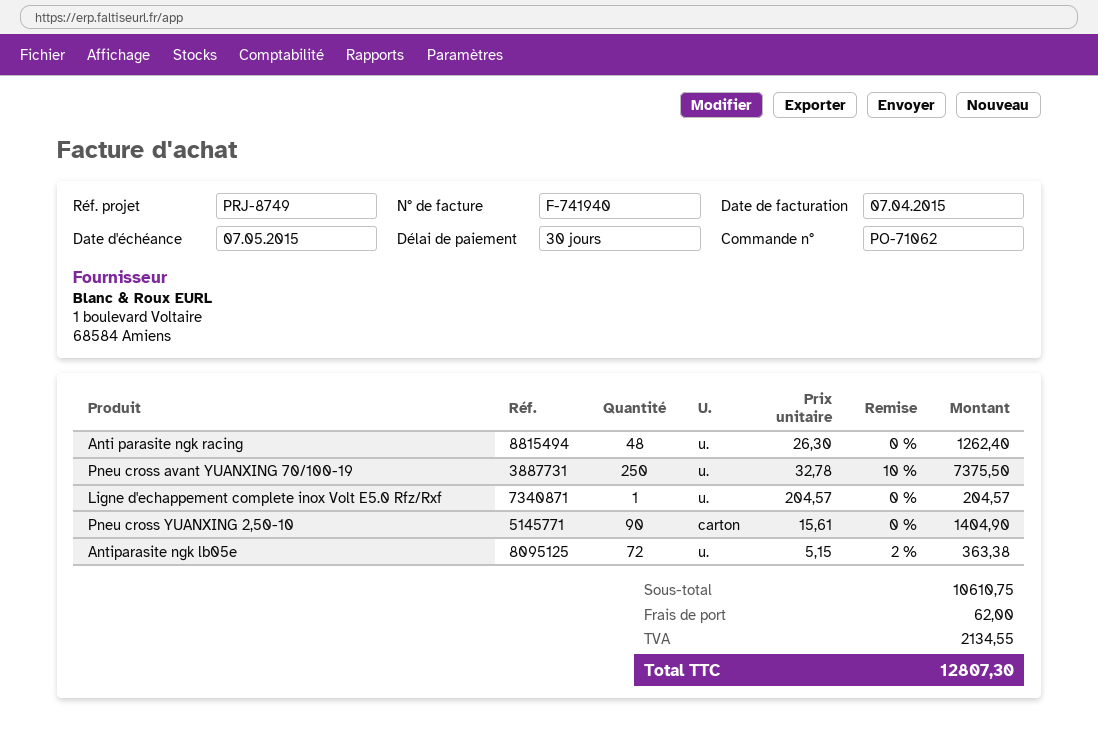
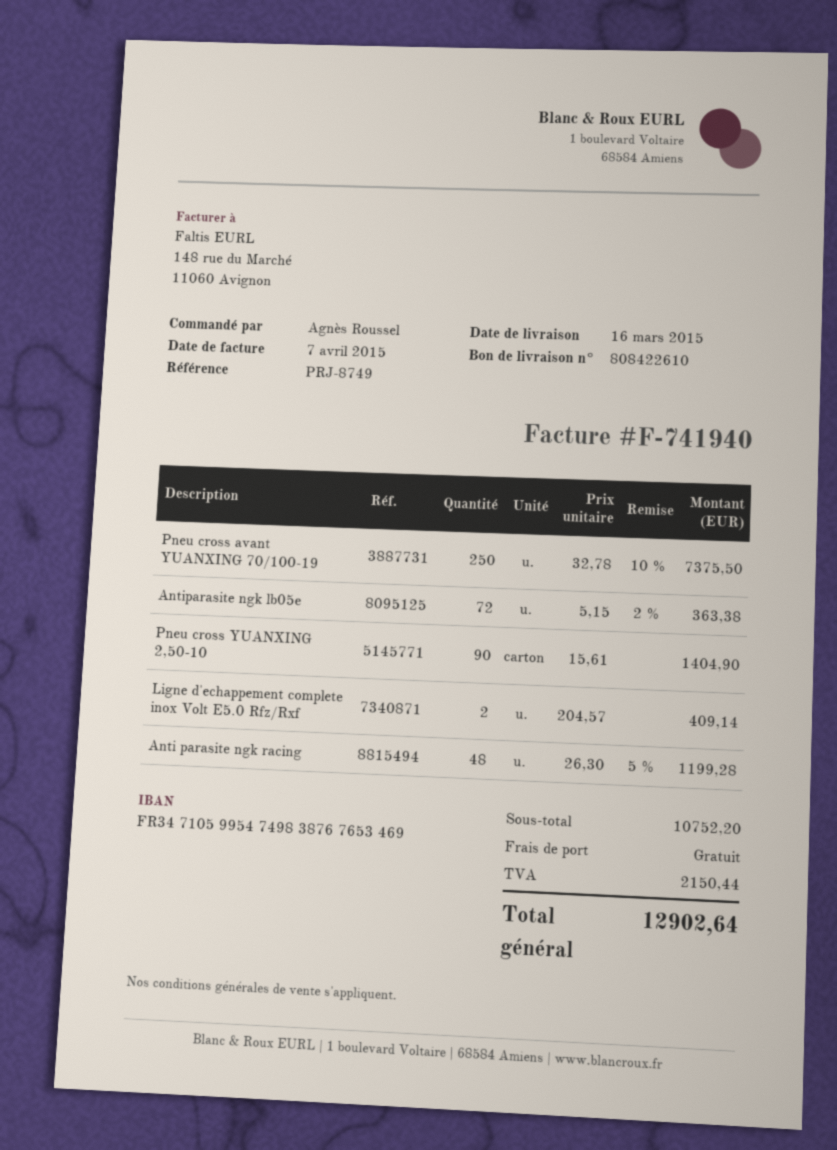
Anti parasite ngk racing: 48 x 26.30 = 1262.40 -> 48 x 26.30 - 5% = 1199.28
Ligne d'echappement complete inox Volt E5.0 Rfz/Rxf: 1 x 204.57 = 204.57 -> 2 x 204.57 = 409.14
subtotal: 10610.75 -> 10752.20
shipping: 62.00 -> 0.00
tax: 2134.55 -> 2150.44
total: 12807.30 -> 12902.64

